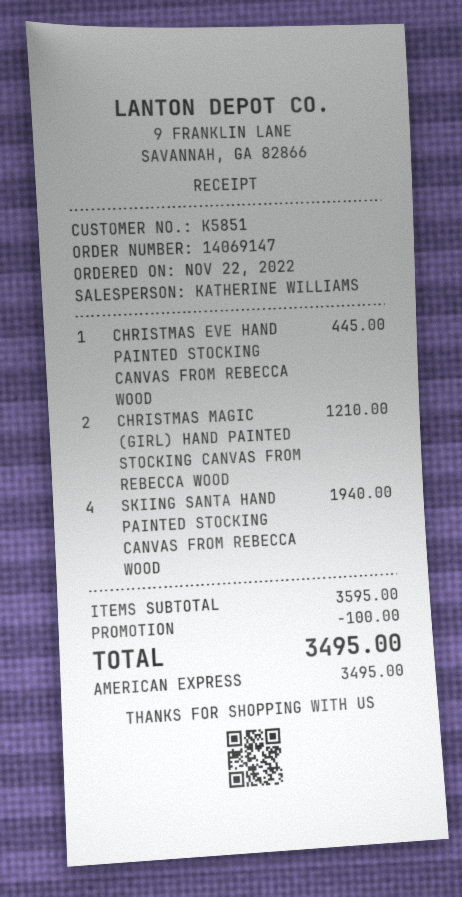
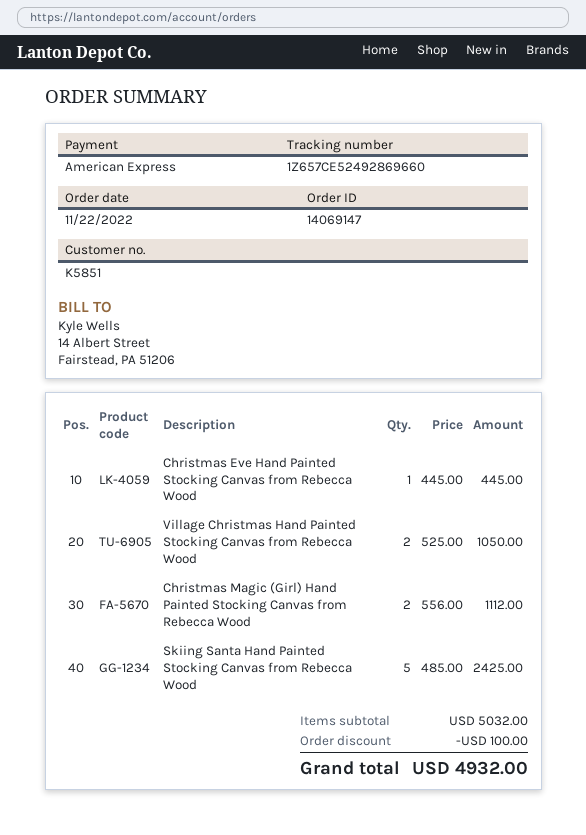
CHRISTMAS MAGIC (GIRL) HAND PAINTED STOCKING CANVAS FROM REBECCA WOOD: 2 for 1210.00 -> 2 for 1112.00
SKIING SANTA HAND PAINTED STOCKING CANVAS FROM REBECCA WOOD: 4 for 1940.00 -> 5 for 2425.00
Village Christmas Hand Painted Stocking Canvas from Rebecca Wood: none -> 2 for 1050.00
subtotal: 3595.00 -> 5032.00
total: 3495.00 -> 4932.00

